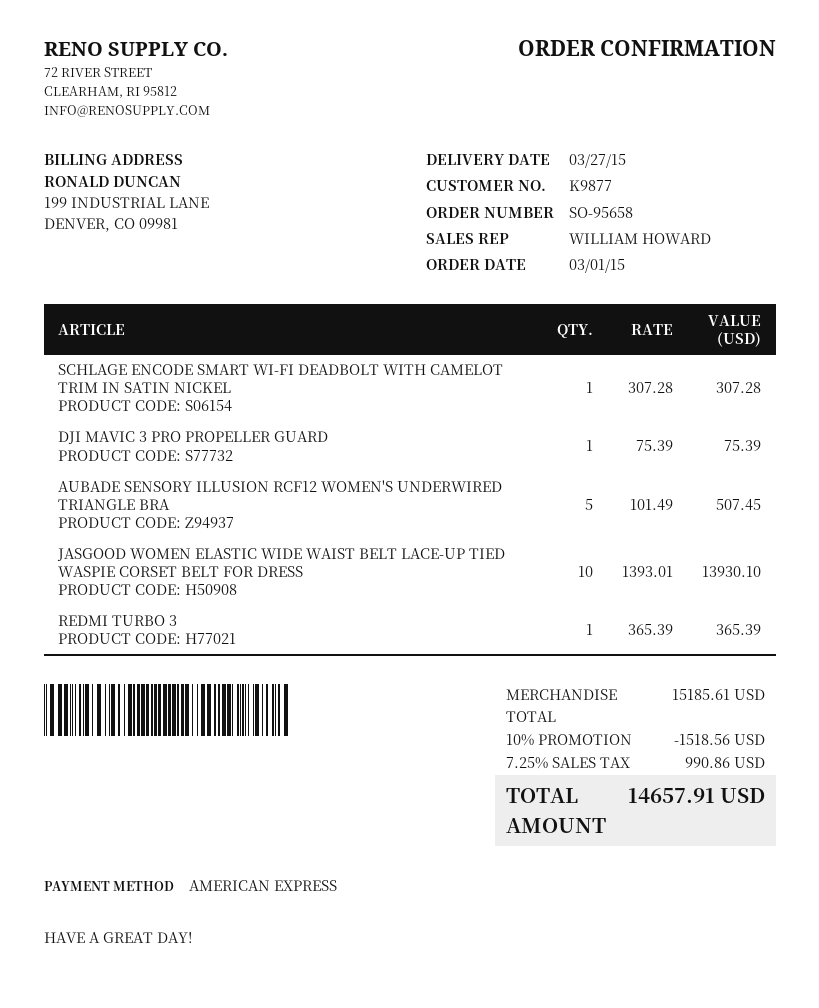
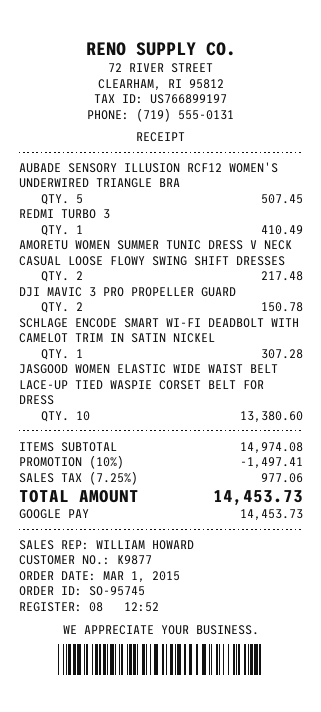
order number: SO-95658 -> SO-95745
payment method: American Express -> Google Pay
DJI MAVIC 3 PRO PROPELLER GUARD: 1 for 75.39 -> 2 for 150.78
JASGOOD WOMEN ELASTIC WIDE WAIST BELT LACE-UP TIED WASPIE CORSET BELT FOR DRESS: 10 for 13930.10 -> 10 for 13380.60
REDMI TURBO 3: 1 for 365.39 -> 1 for 410.49
AMORETU WOMEN SUMMER TUNIC DRESS V NECK CASUAL LOOSE FLOWY SWING SHIFT DRESSES: none -> 2 for 217.48
subtotal: 15185.61 -> 14974.08
discount: 10% = 1518.56 -> 10% = 1497.41
tax: 7.25% = 990.86 -> 7.25% = 977.06
total: 14657.91 -> 14453.73

